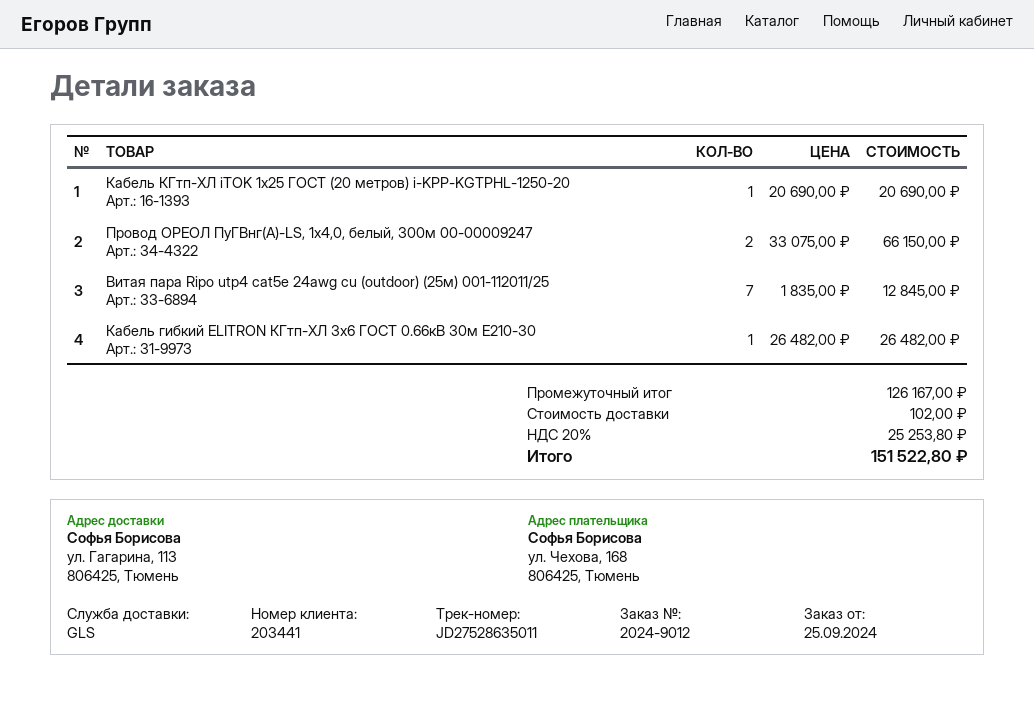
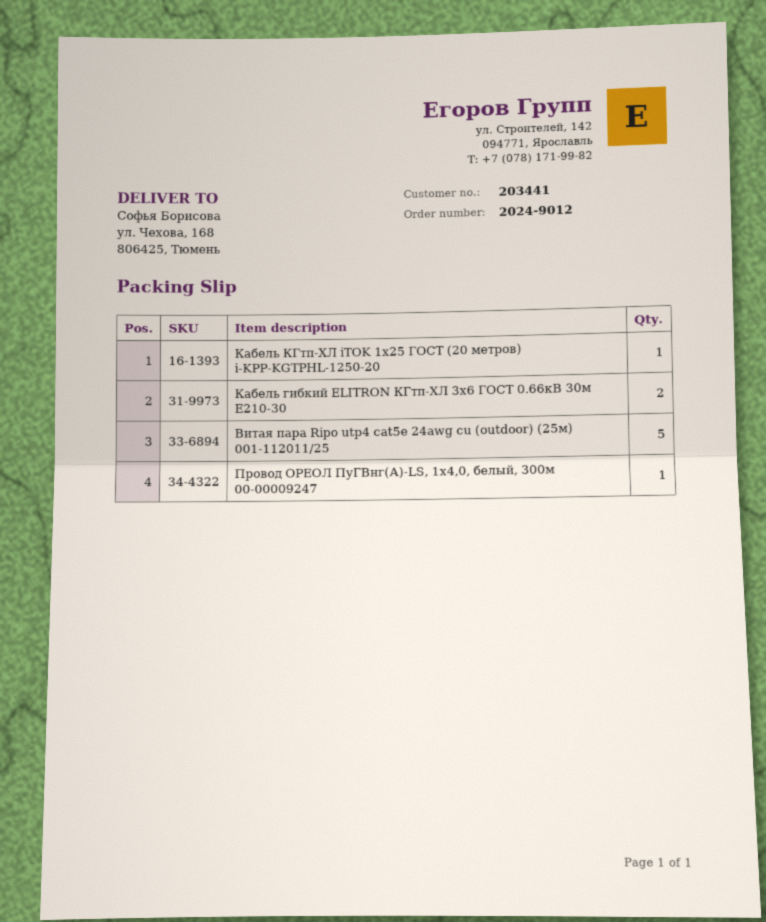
ship to: ул. Гагарина, 113, 806425, Тюмень -> ул. Чехова, 168, 806425, Тюмень
Провод ОРЕОЛ ПуГВнг(А)-LS, 1x4,0, белый, 300м 00-00009247: 2 -> 1
Витая пара Ripo utp4 cat5e 24awg cu (outdoor) (25м) 001-112011/25: 7 -> 5
Кабель гибкий ELITRON КГтп-ХЛ 3х6 ГОСТ 0.66кВ 30м E210-30: 1 -> 2

